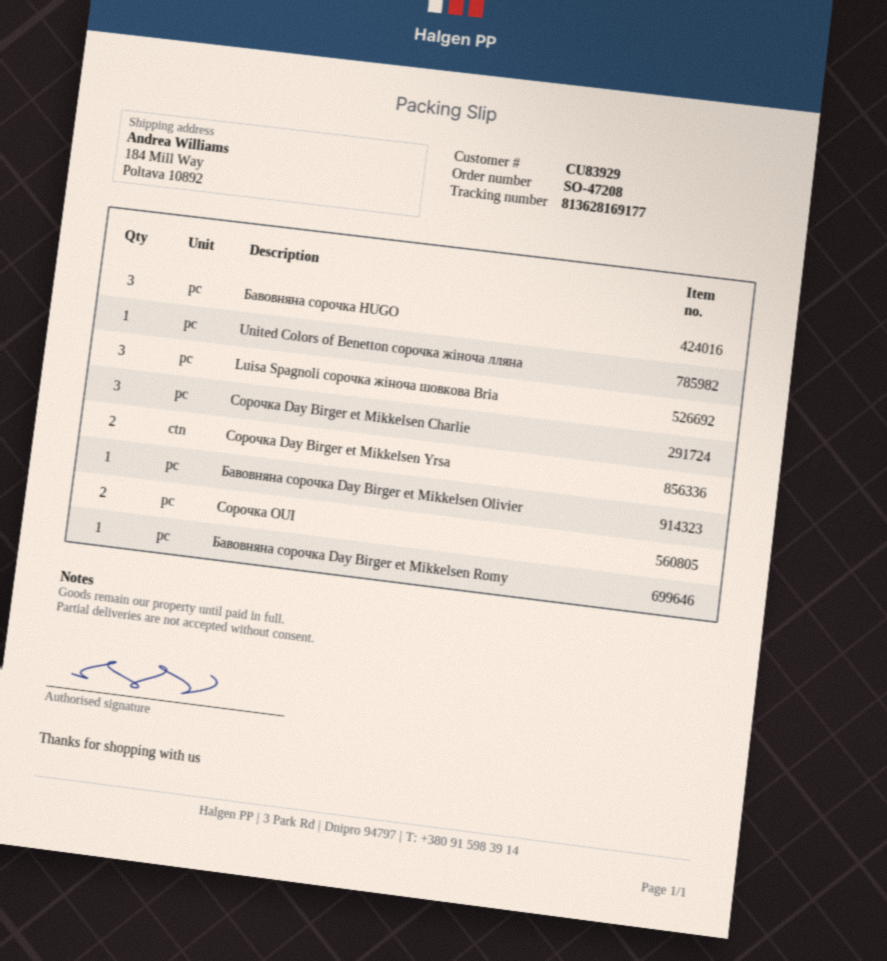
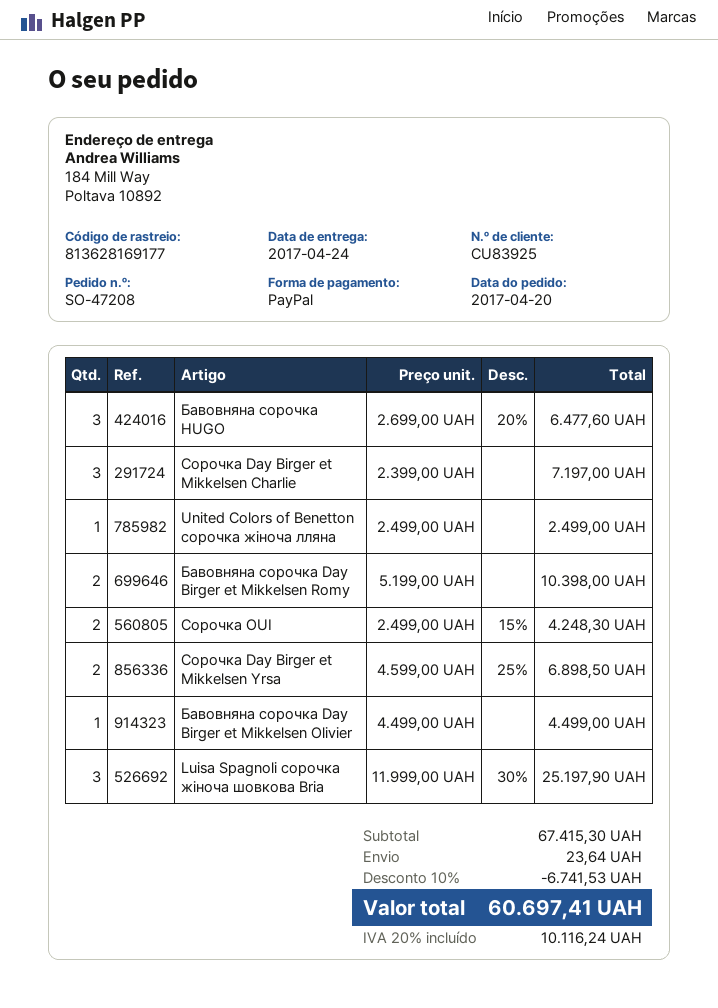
customer number: CU83929 -> CU83925
Бавовняна сорочка Day Birger et Mikkelsen Romy: 1 -> 2

